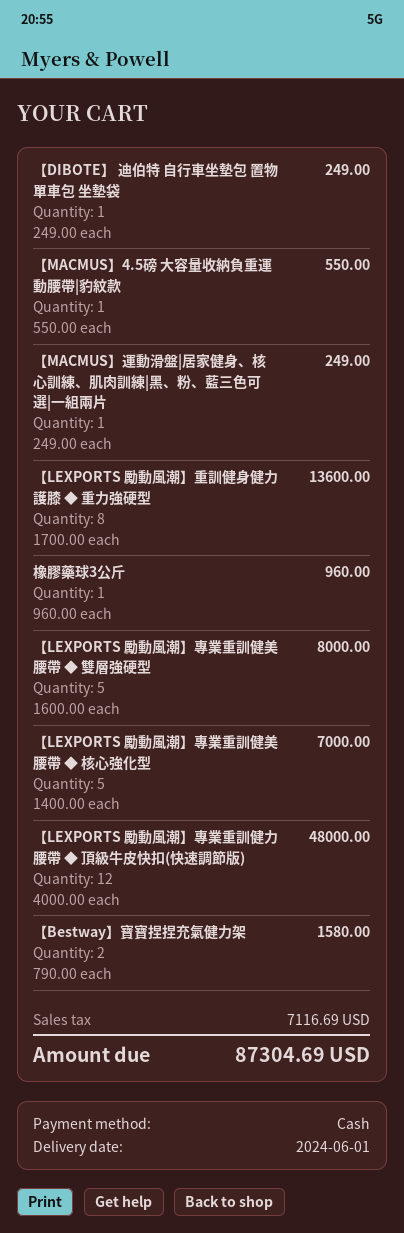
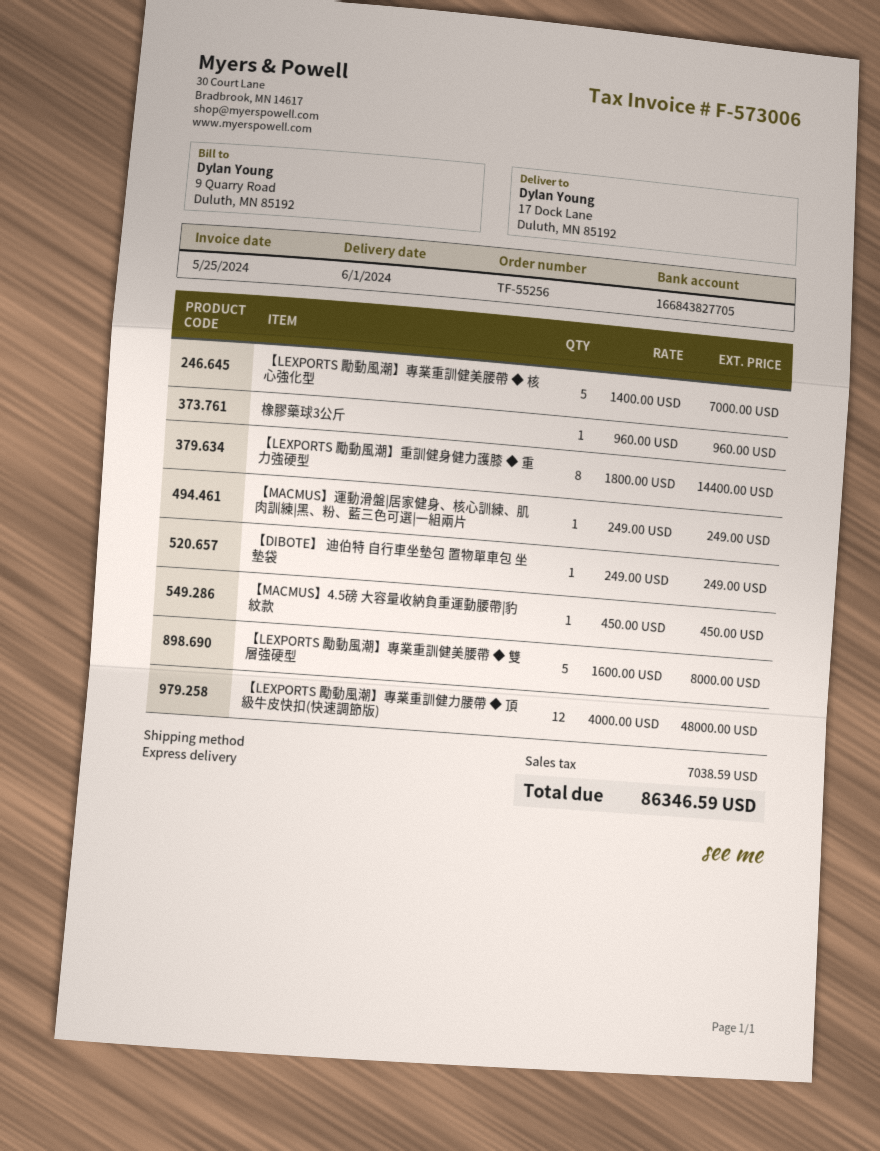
【MACMUS】4.5磅 大容量收納負重運動腰帶|豹紋款: 1 x 550.00 = 550.00 -> 1 x 450.00 = 450.00
【LEXPORTS 勵動風潮】重訓健身健力護膝 ◆ 重力強硬型: 8 x 1700.00 = 13600.00 -> 8 x 1800.00 = 14400.00
【Bestway】寶寶捏捏充氣健力架: 2 x 790.00 = 1580.00 -> none
tax: 7116.69 -> 7038.59
total: 87304.69 -> 86346.59

